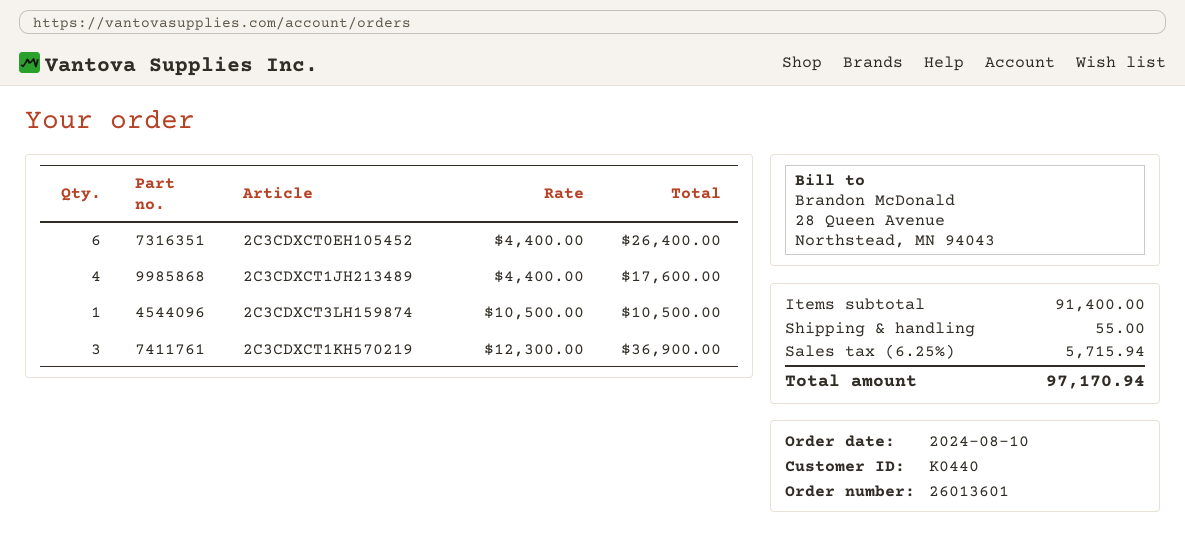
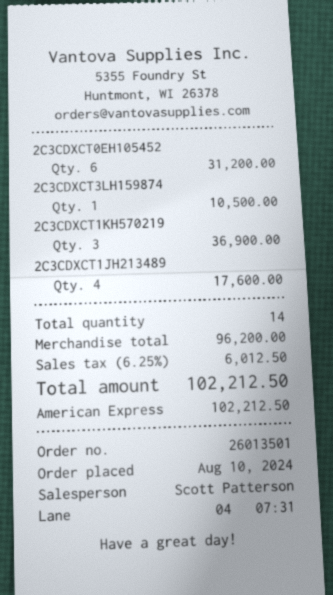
order number: 26013601 -> 26013501
2C3CDXCT0EH105452: 6 for 26400.00 -> 6 for 31200.00
subtotal: 91400.00 -> 96200.00
shipping: 55.00 -> none
tax: 6.25% = 5715.94 -> 6.25% = 6012.50
total: 97170.94 -> 102212.50

